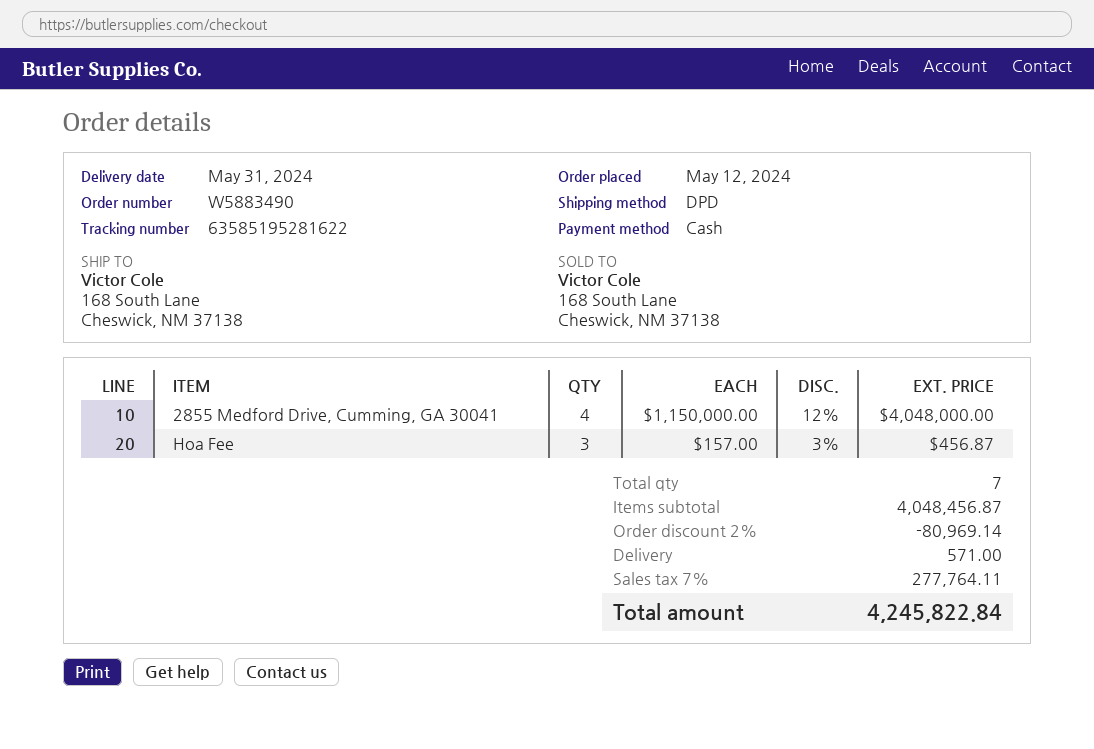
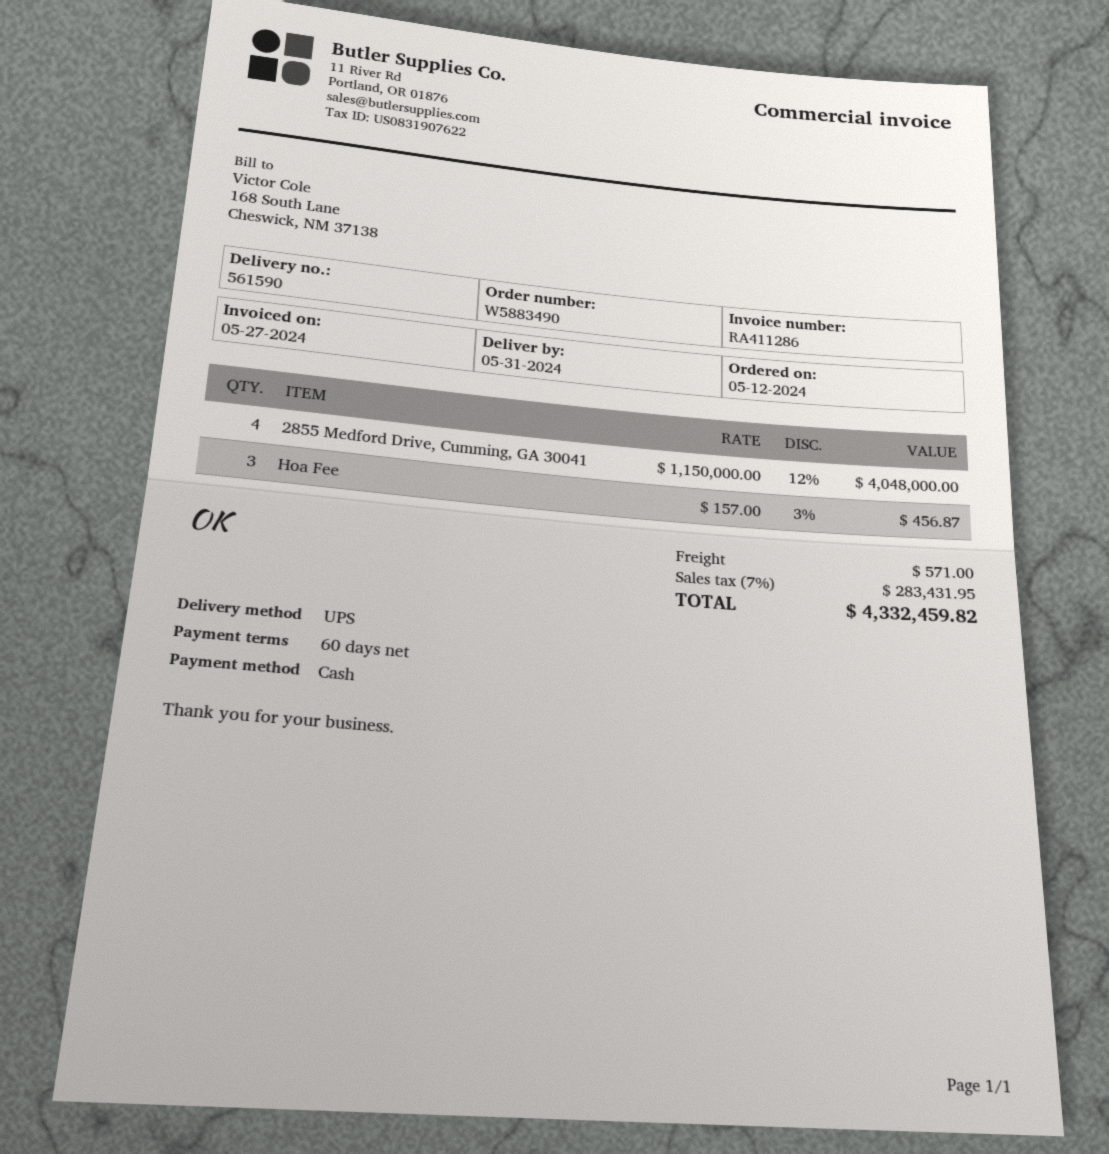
shipping method: DPD -> UPS
discount: 2% = 80969.14 -> none
tax: 7% = 277764.11 -> 7% = 283431.95
total: 4245822.84 -> 4332459.82

